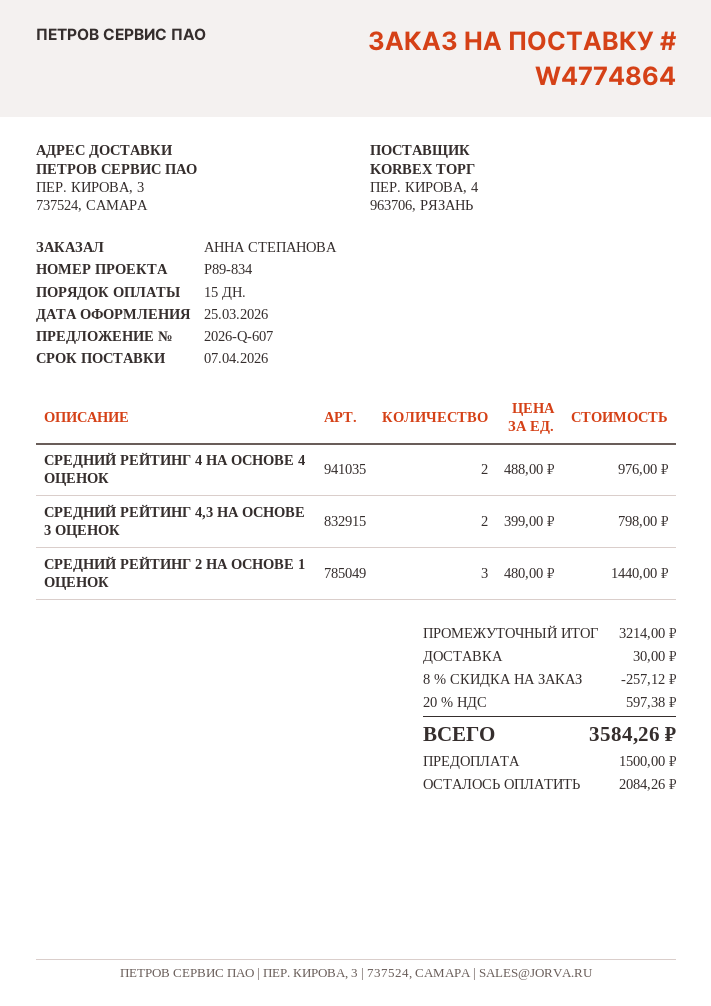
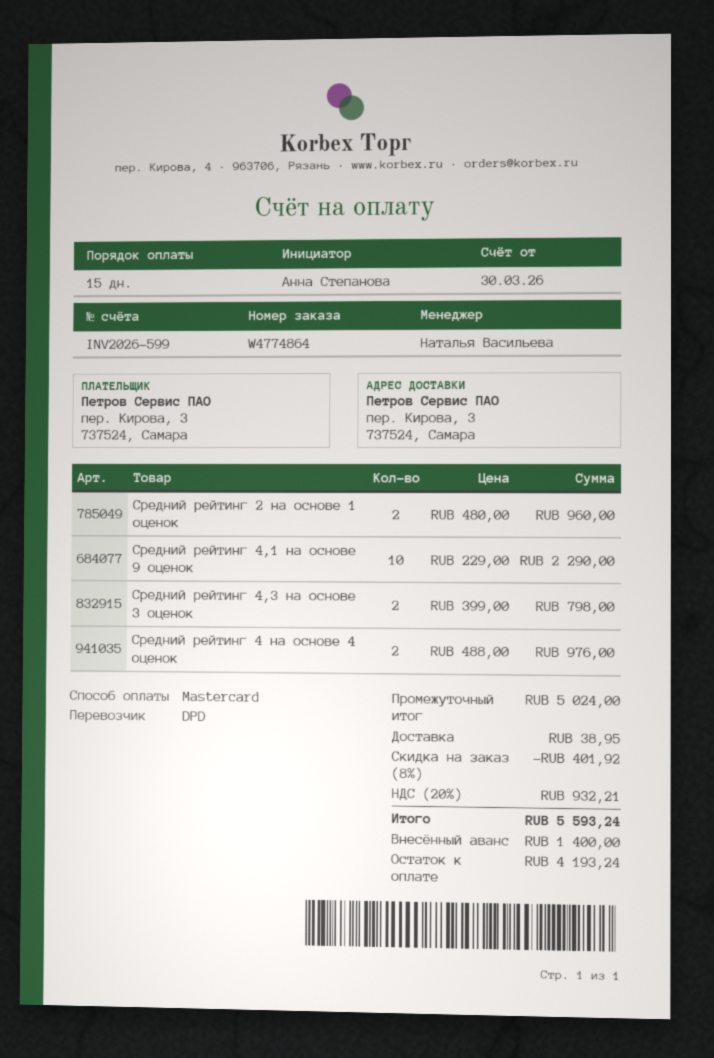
СРЕДНИЙ РЕЙТИНГ 2 НА ОСНОВЕ 1 ОЦЕНОК: 3 x 480.00 = 1440.00 -> 2 x 480.00 = 960.00
Средний рейтинг 4,1 на основе 9 оценок: none -> 10 x 229.00 = 2290.00
subtotal: 3214.00 -> 5024.00
discount: 8% = 257.12 -> 8% = 401.92
shipping: 30.00 -> 38.95
tax: 20% = 597.38 -> 20% = 932.21
total: 3584.26 -> 5593.24
deposit: 1500.00 -> 1400.00
balance: 2084.26 -> 4193.24

